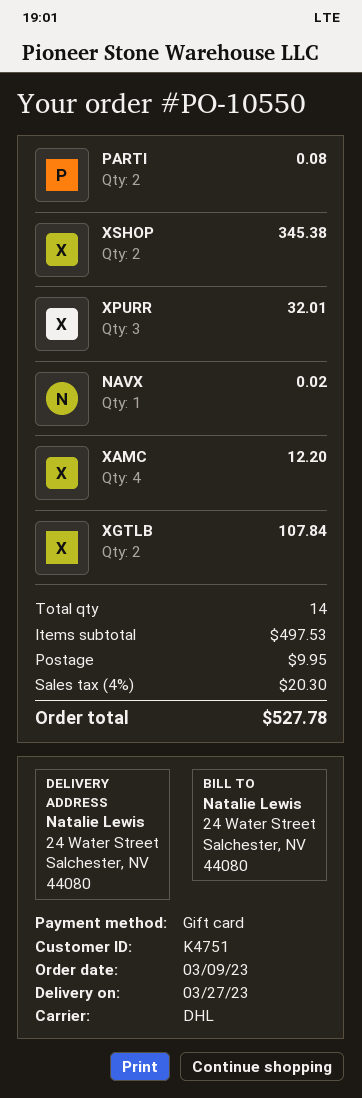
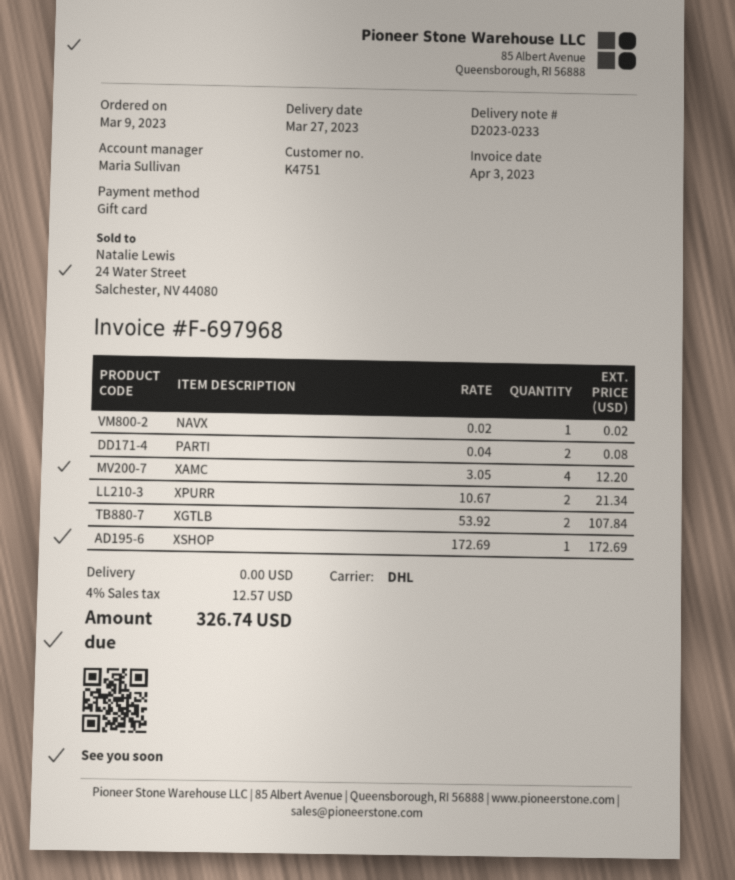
XSHOP: 2 for 345.38 -> 1 for 172.69
XPURR: 3 for 32.01 -> 2 for 21.34
shipping: 9.95 -> 0.00
tax: 4% = 20.30 -> 4% = 12.57
total: 527.78 -> 326.74

